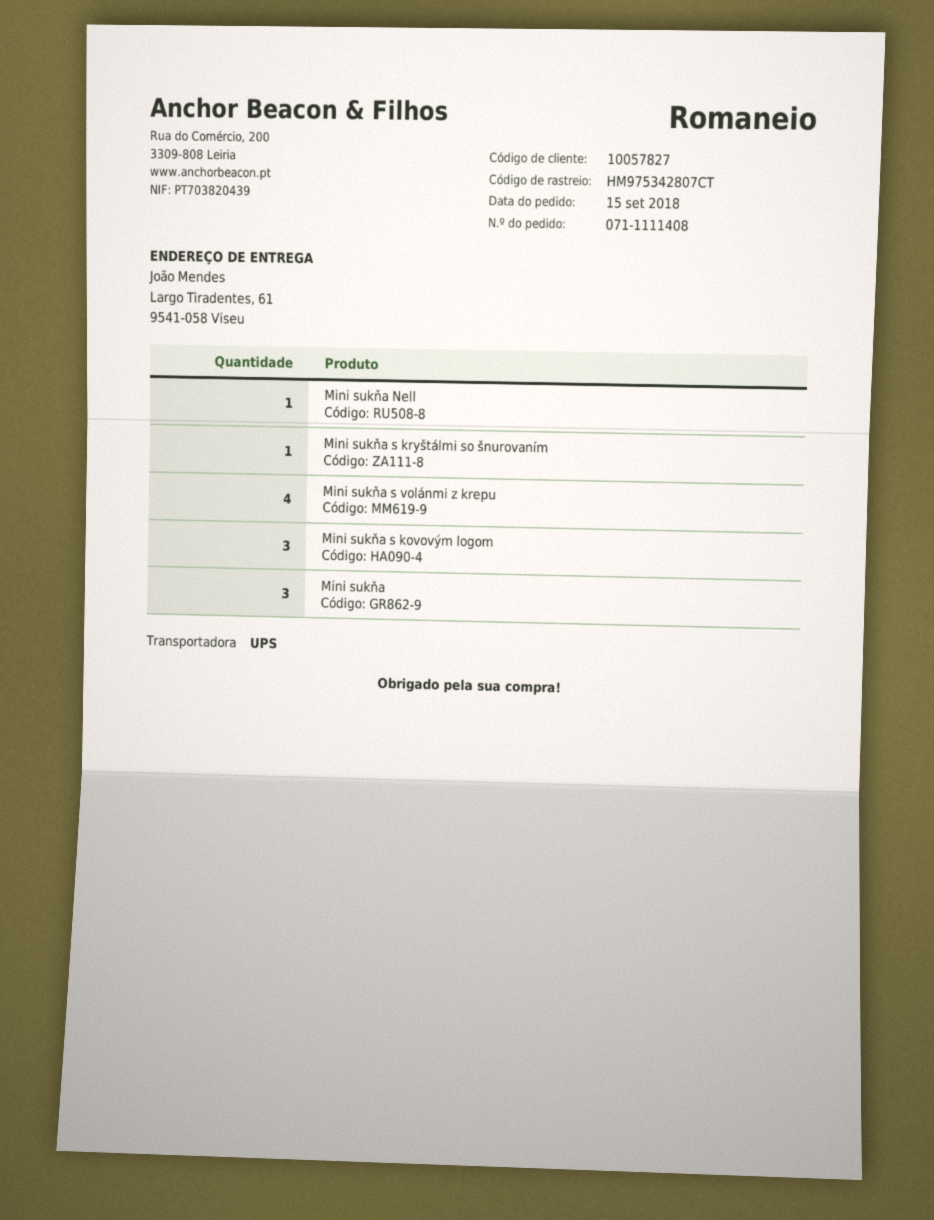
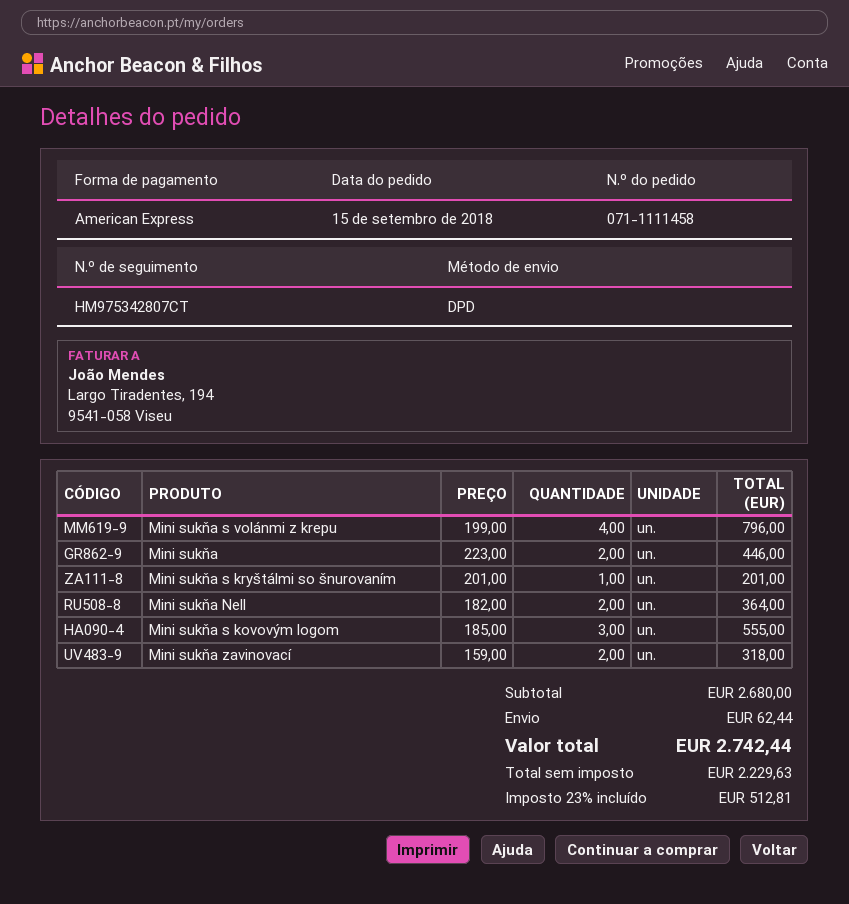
order number: 071-1111408 -> 071-1111458
shipping method: UPS -> DPD
Mini sukňa Nell: 1 -> 2
Mini sukňa: 3 -> 2
Mini sukňa zavinovací: none -> 2

